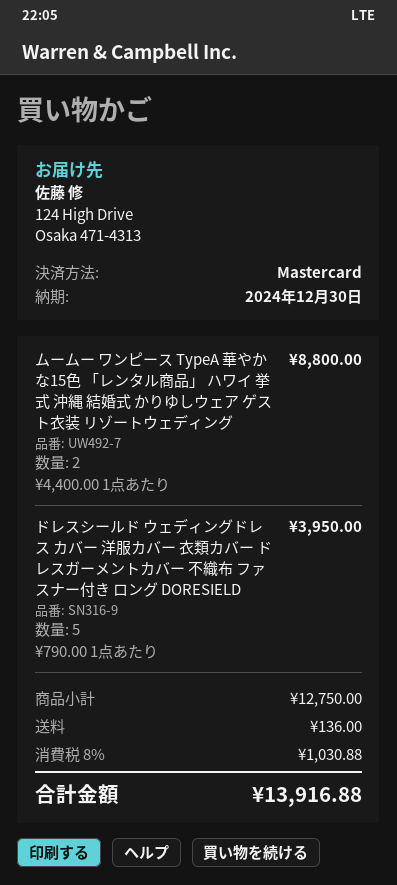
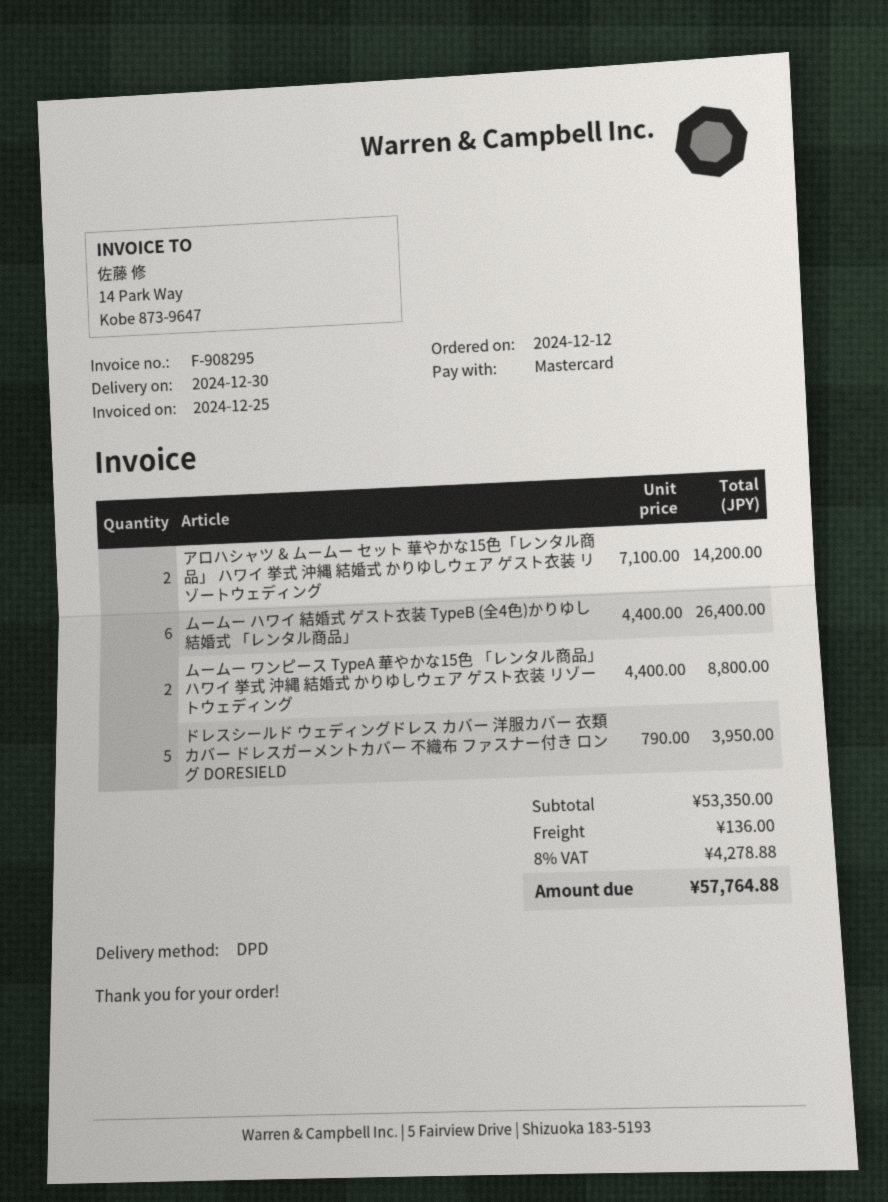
アロハシャツ & ムームー セット 華やかな15色「レンタル商品」 ハワイ 挙式 沖縄 結婚式 かりゆしウェア ゲスト衣装 リゾートウェディング: none -> 2 x 7100.00 = 14200.00
ムームー ハワイ 結婚式 ゲスト衣装 TypeB (全4色)かりゆし 結婚式 「レンタル商品」: none -> 6 x 4400.00 = 26400.00
subtotal: 12750.00 -> 53350.00
tax: 8% = 1030.88 -> 8% = 4278.88
total: 13916.88 -> 57764.88

